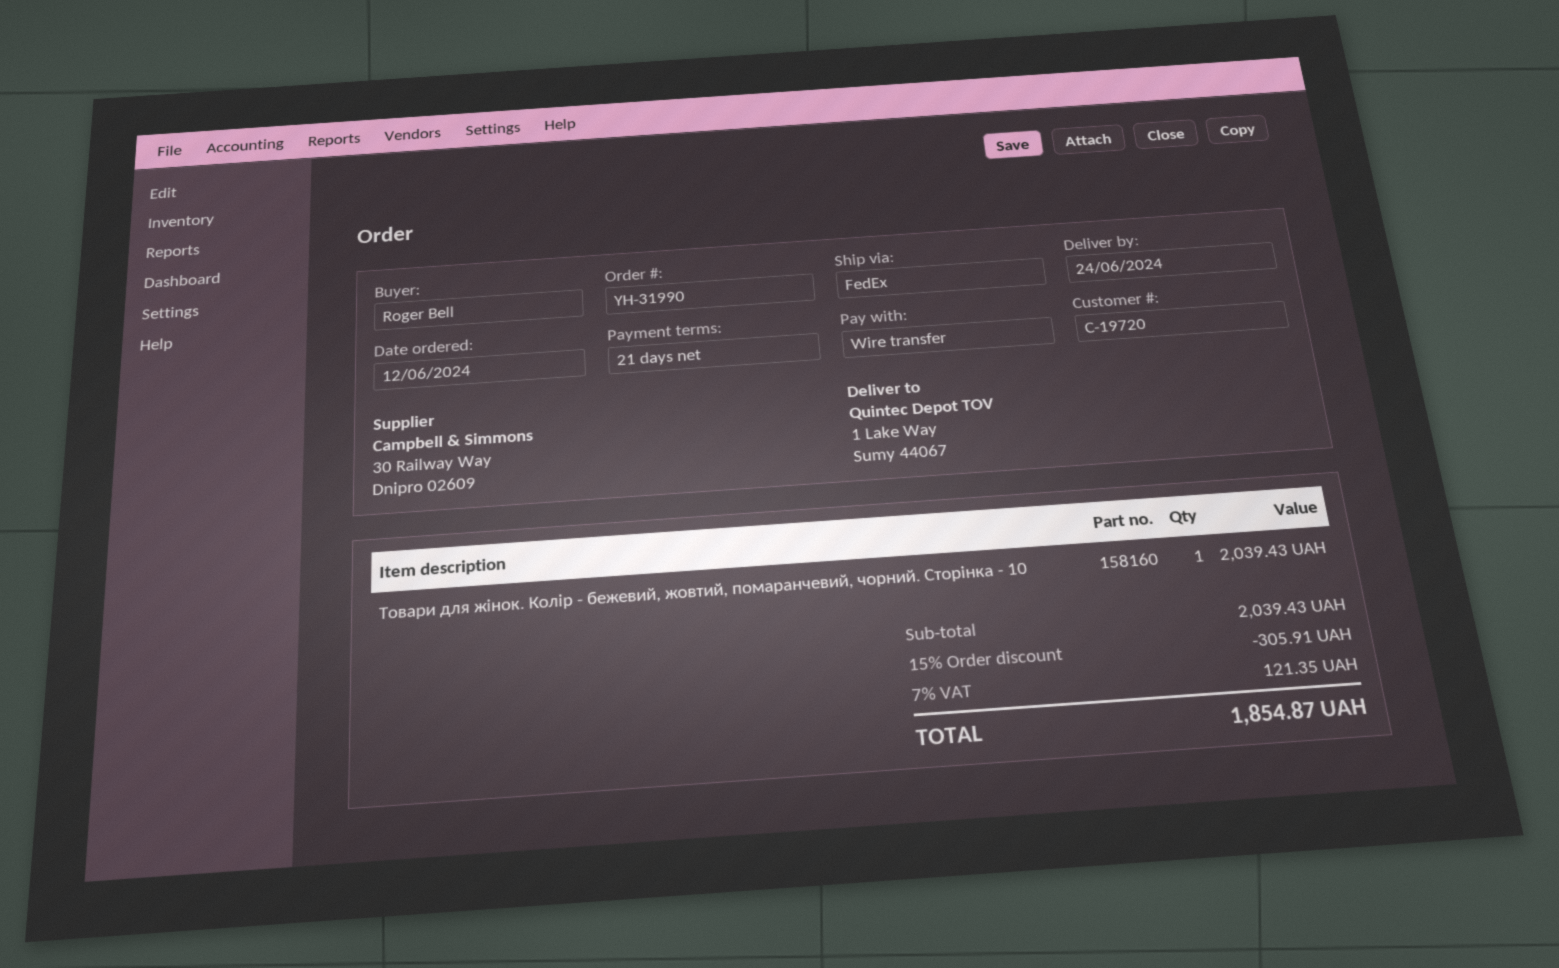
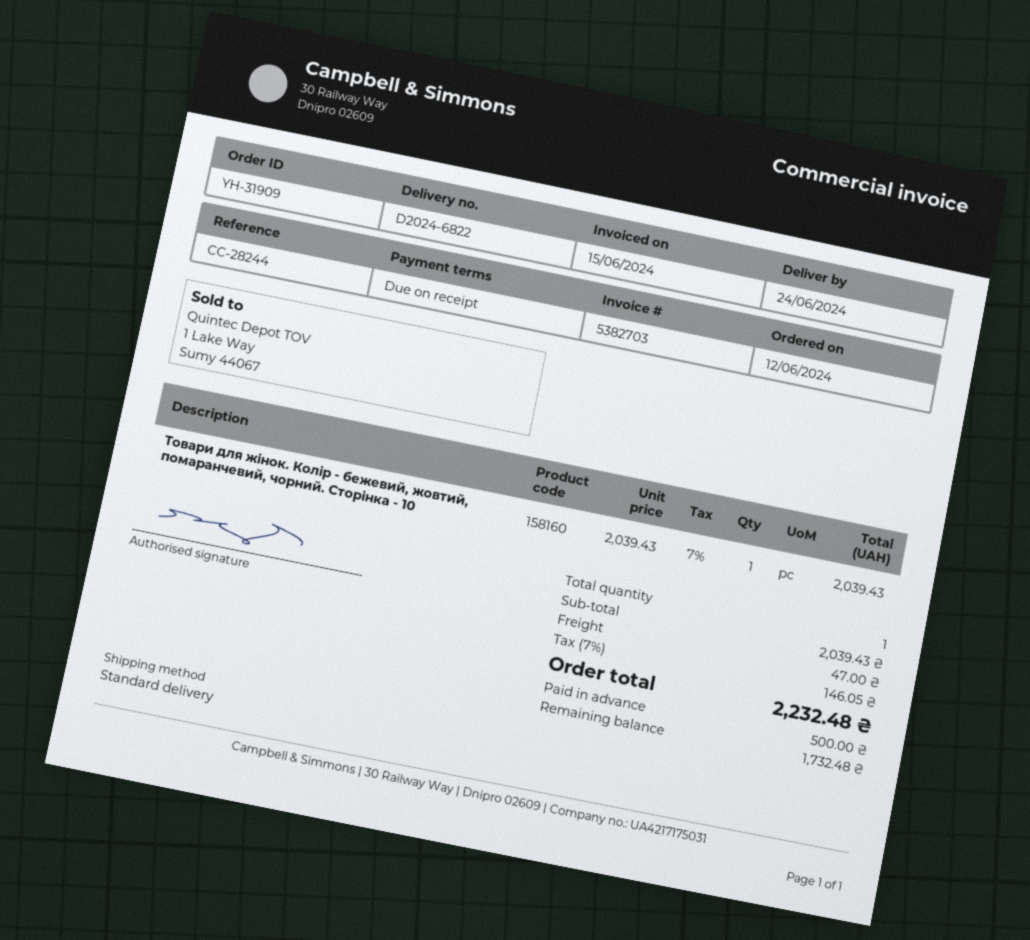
order number: YH-31990 -> YH-31909
payment terms: 21 days -> on receipt
shipping method: FedEx -> standard
discount: 15% = 305.91 -> none
shipping: none -> 47.00
tax: 7% = 121.35 -> 7% = 146.05
total: 1854.87 -> 2232.48

